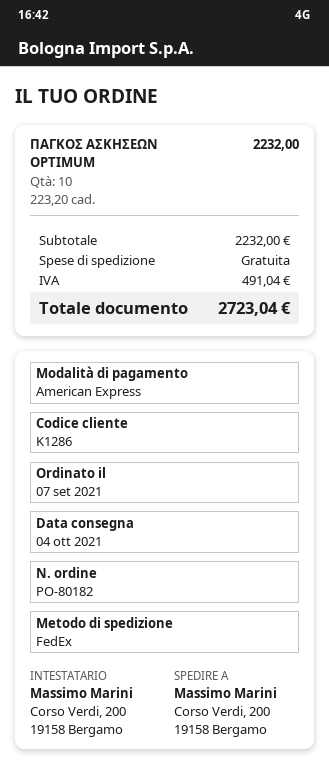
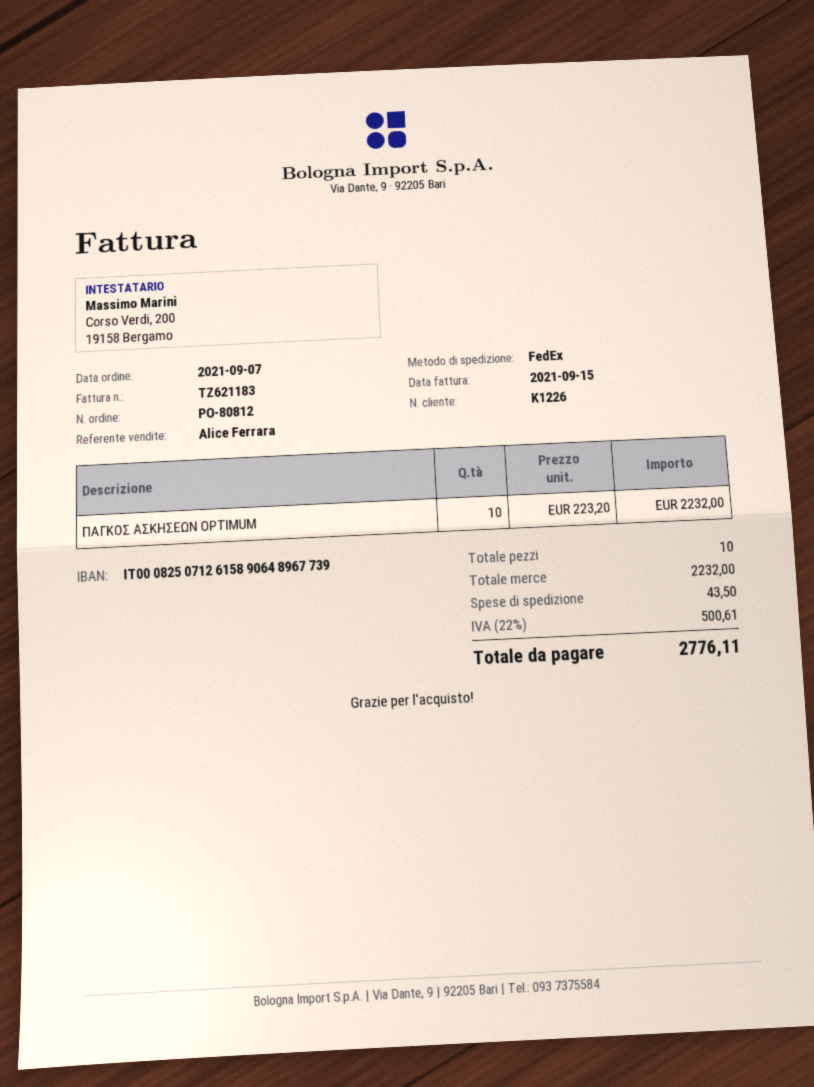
order number: PO-80182 -> PO-80812
customer number: K1286 -> K1226
shipping: 0.00 -> 43.50
tax: 491.04 -> 500.61
total: 2723.04 -> 2776.11

